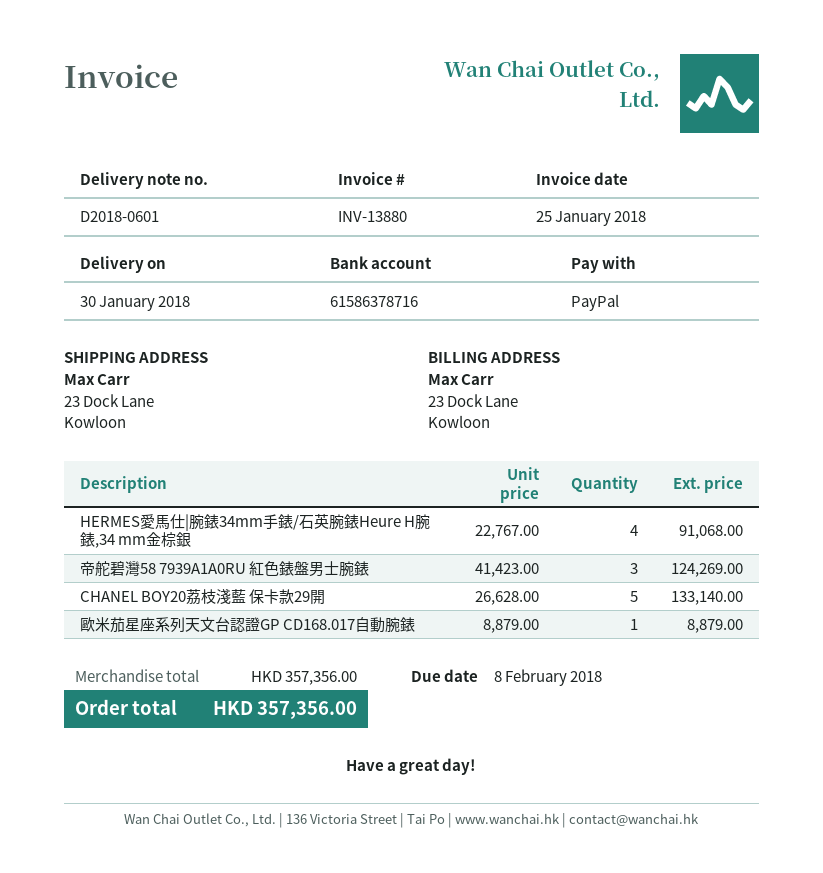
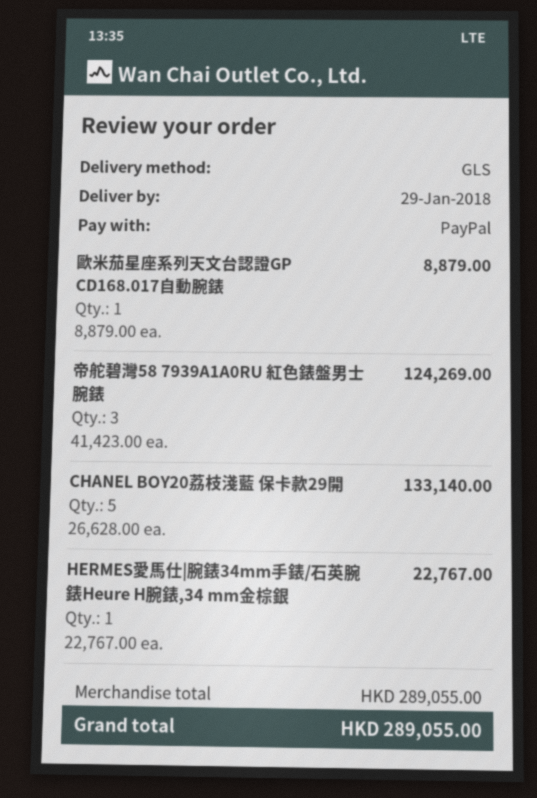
delivery date: 2018-01-30 -> 2018-01-29
HERMES愛馬仕|腕錶34mm手錶/石英腕錶Heure H腕錶,34 mm金棕銀: 4 x 22767.00 = 91068.00 -> 1 x 22767.00 = 22767.00
subtotal: 357356.00 -> 289055.00
total: 357356.00 -> 289055.00

